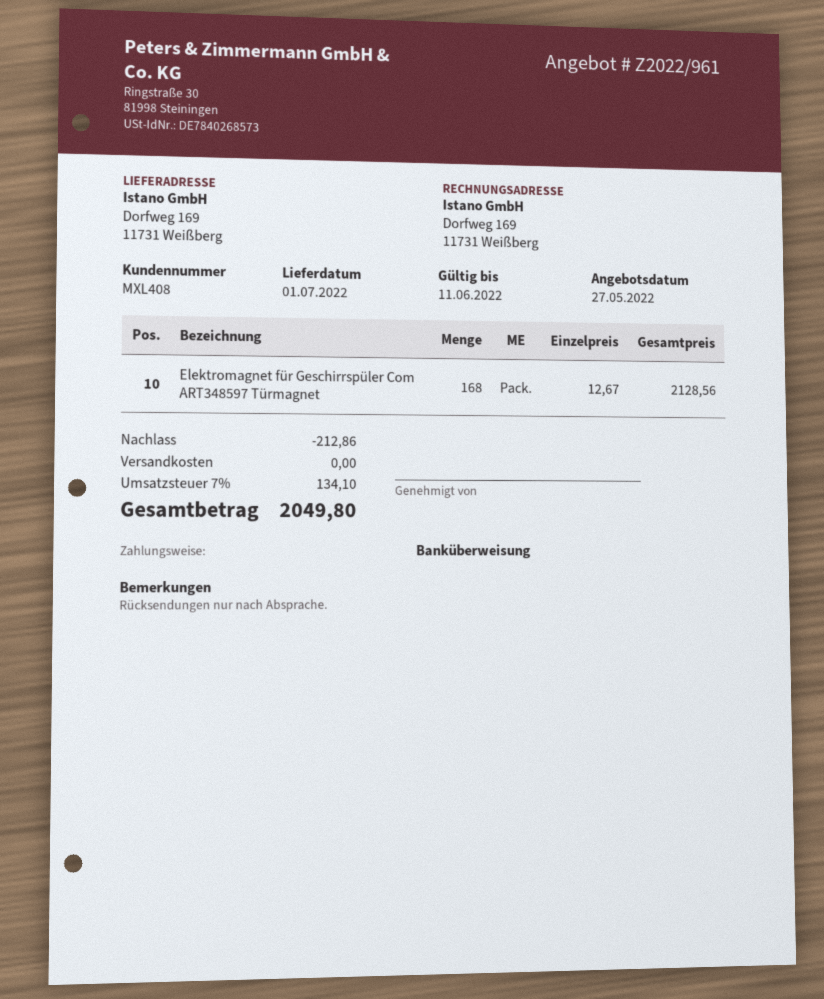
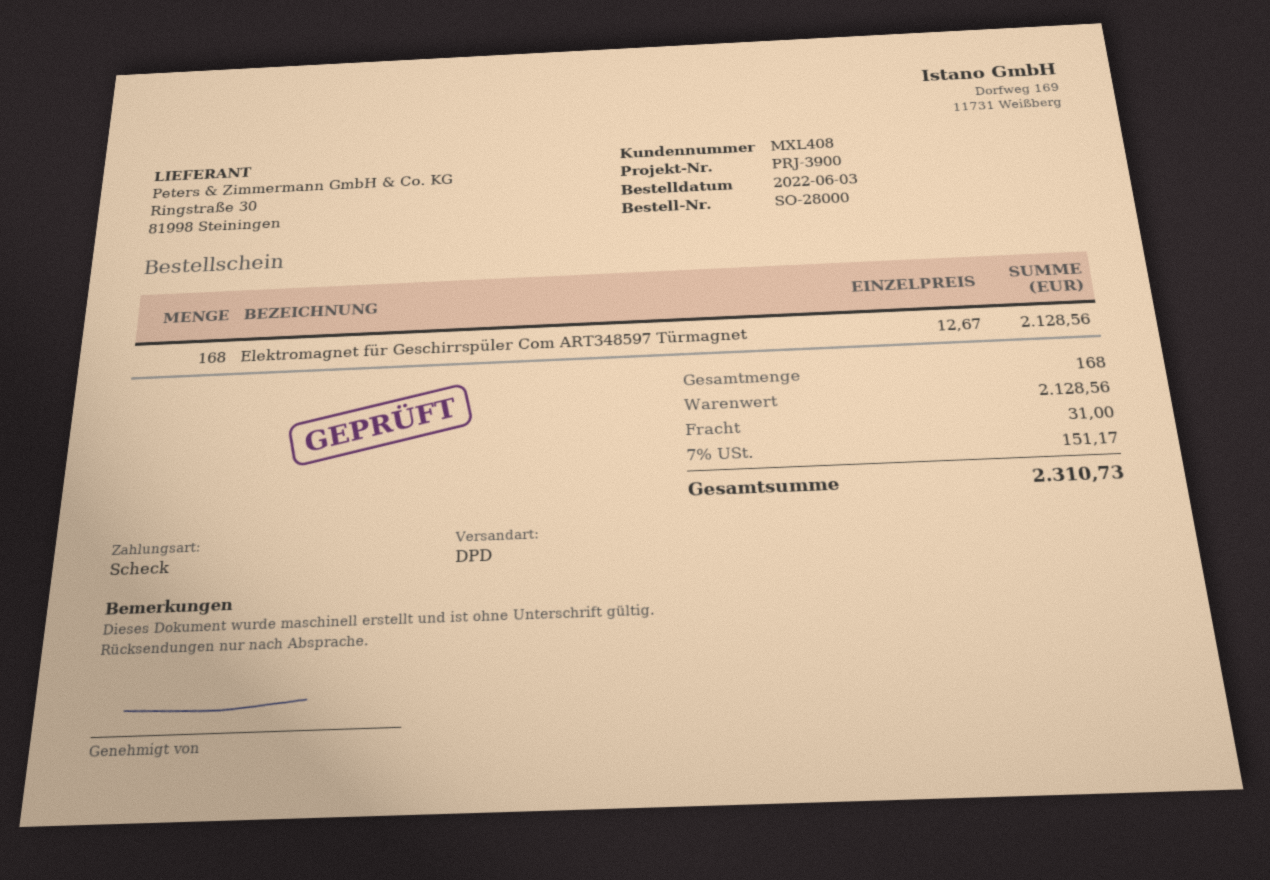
payment method: bank transfer -> cheque
discount: 212.86 -> none
shipping: 0.00 -> 31.00
tax: 7% = 134.10 -> 7% = 151.17
total: 2049.80 -> 2310.73

